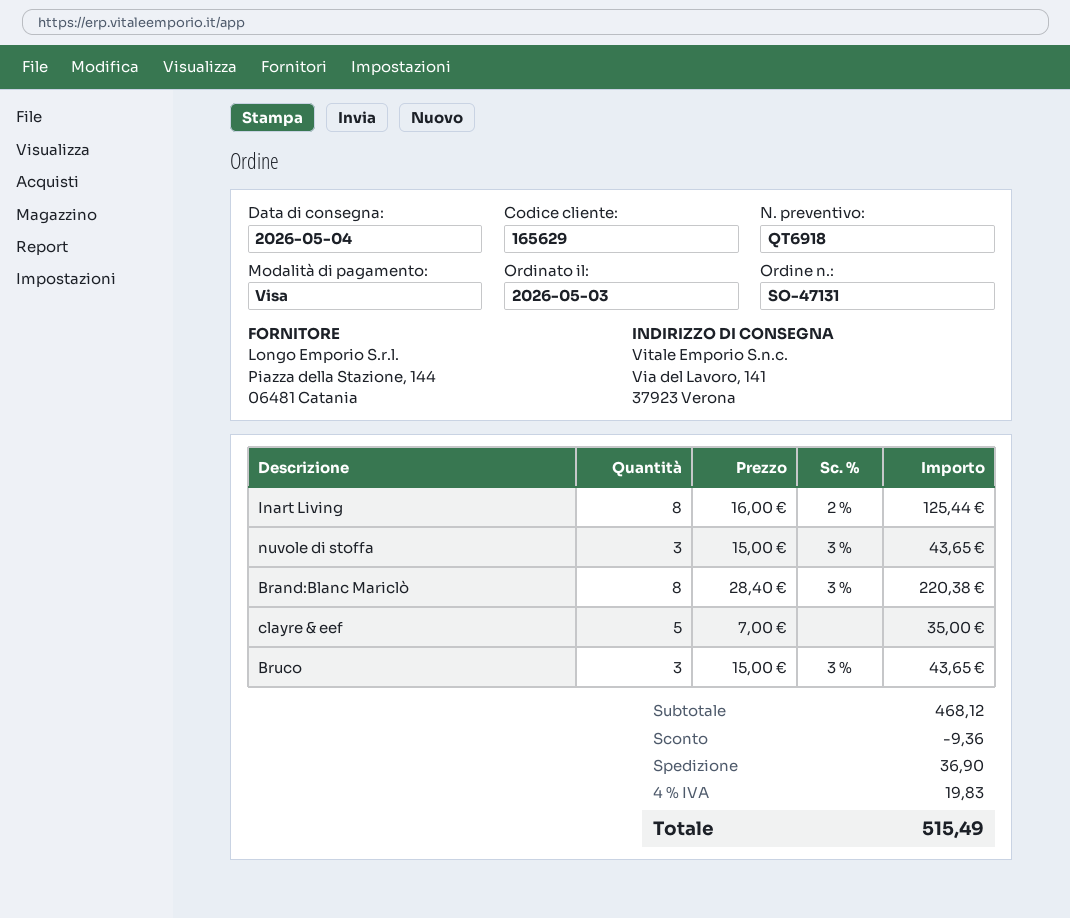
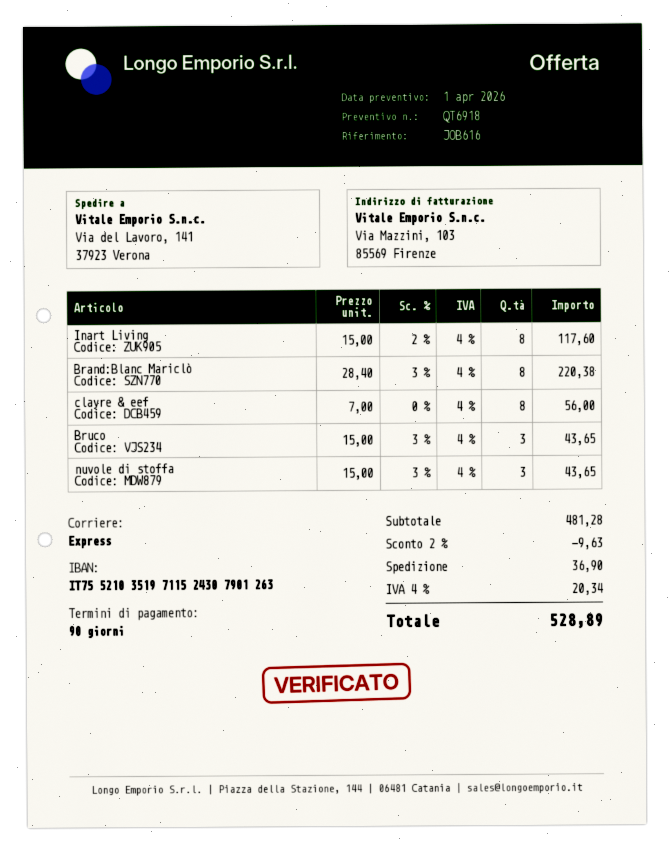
Inart Living: 8 x 16.00 - 2% = 125.44 -> 8 x 15.00 - 2% = 117.60
clayre & eef: 5 x 7.00 = 35.00 -> 8 x 7.00 = 56.00
subtotal: 468.12 -> 481.28
discount: 9.36 -> 9.63
tax: 4% = 19.83 -> 4% = 20.34
total: 515.49 -> 528.89

